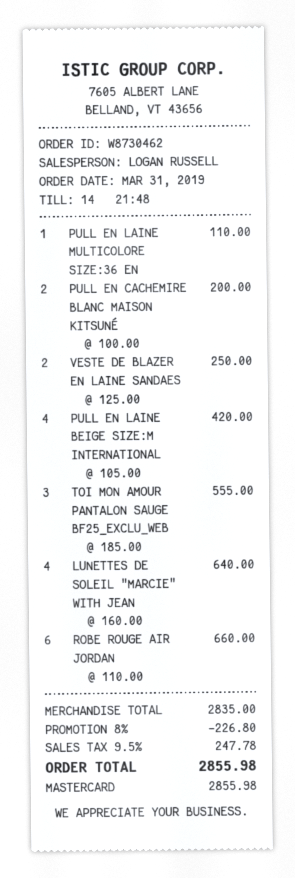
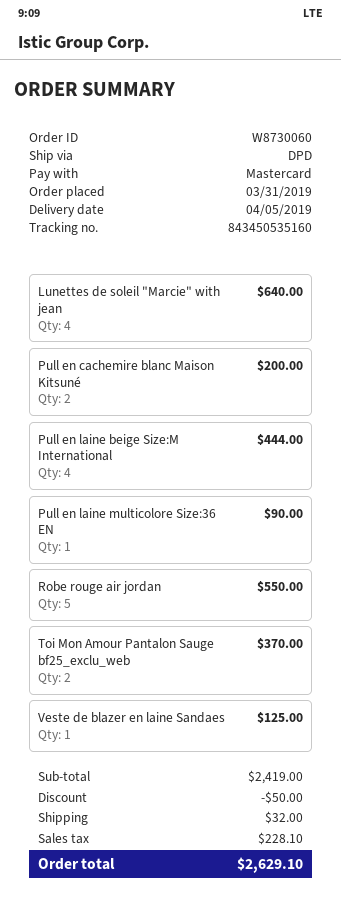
order number: W8730462 -> W8730060
PULL EN LAINE MULTICOLORE SIZE:36 EN: 1 for 110.00 -> 1 for 90.00
VESTE DE BLAZER EN LAINE SANDAES: 2 for 250.00 -> 1 for 125.00
PULL EN LAINE BEIGE SIZE:M INTERNATIONAL: 4 for 420.00 -> 4 for 444.00
TOI MON AMOUR PANTALON SAUGE BF25_EXCLU_WEB: 3 for 555.00 -> 2 for 370.00
ROBE ROUGE AIR JORDAN: 6 for 660.00 -> 5 for 550.00
subtotal: 2835.00 -> 2419.00
discount: 226.80 -> 50.00
shipping: none -> 32.00
tax: 247.78 -> 228.10
total: 2855.98 -> 2629.10

